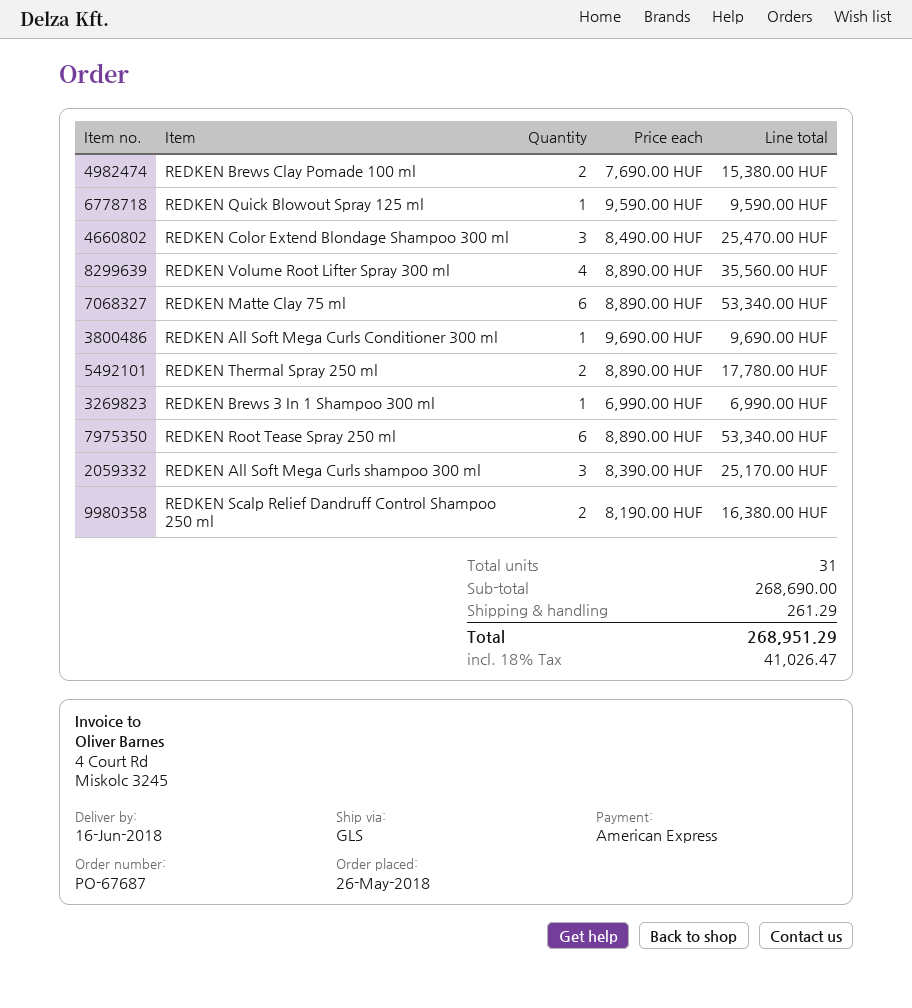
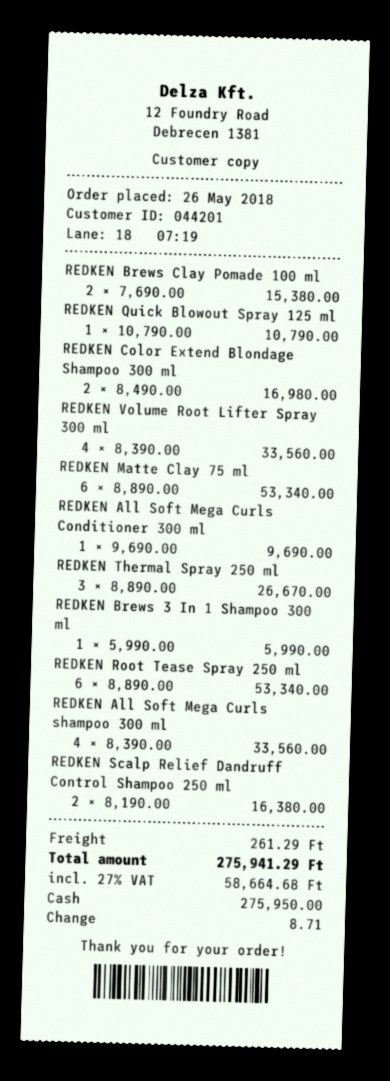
payment method: American Express -> cash
REDKEN Quick Blowout Spray 125 ml: 1 x 9590.00 = 9590.00 -> 1 x 10790.00 = 10790.00
REDKEN Color Extend Blondage Shampoo 300 ml: 3 x 8490.00 = 25470.00 -> 2 x 8490.00 = 16980.00
REDKEN Volume Root Lifter Spray 300 ml: 4 x 8890.00 = 35560.00 -> 4 x 8390.00 = 33560.00
REDKEN Thermal Spray 250 ml: 2 x 8890.00 = 17780.00 -> 3 x 8890.00 = 26670.00
REDKEN Brews 3 In 1 Shampoo 300 ml: 1 x 6990.00 = 6990.00 -> 1 x 5990.00 = 5990.00
REDKEN All Soft Mega Curls shampoo 300 ml: 3 x 8390.00 = 25170.00 -> 4 x 8390.00 = 33560.00
tax: 18% = 41026.47 -> 27% = 58664.68
total: 268951.29 -> 275941.29

